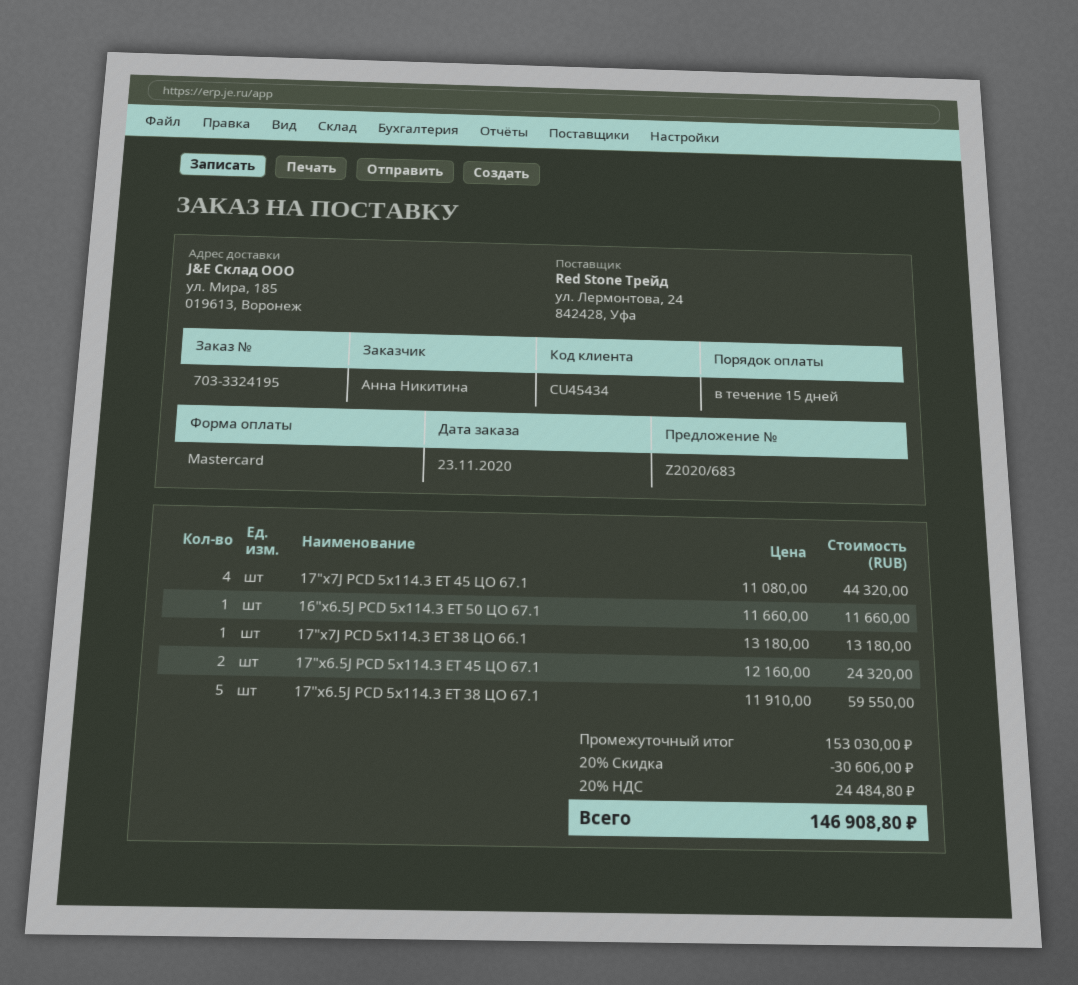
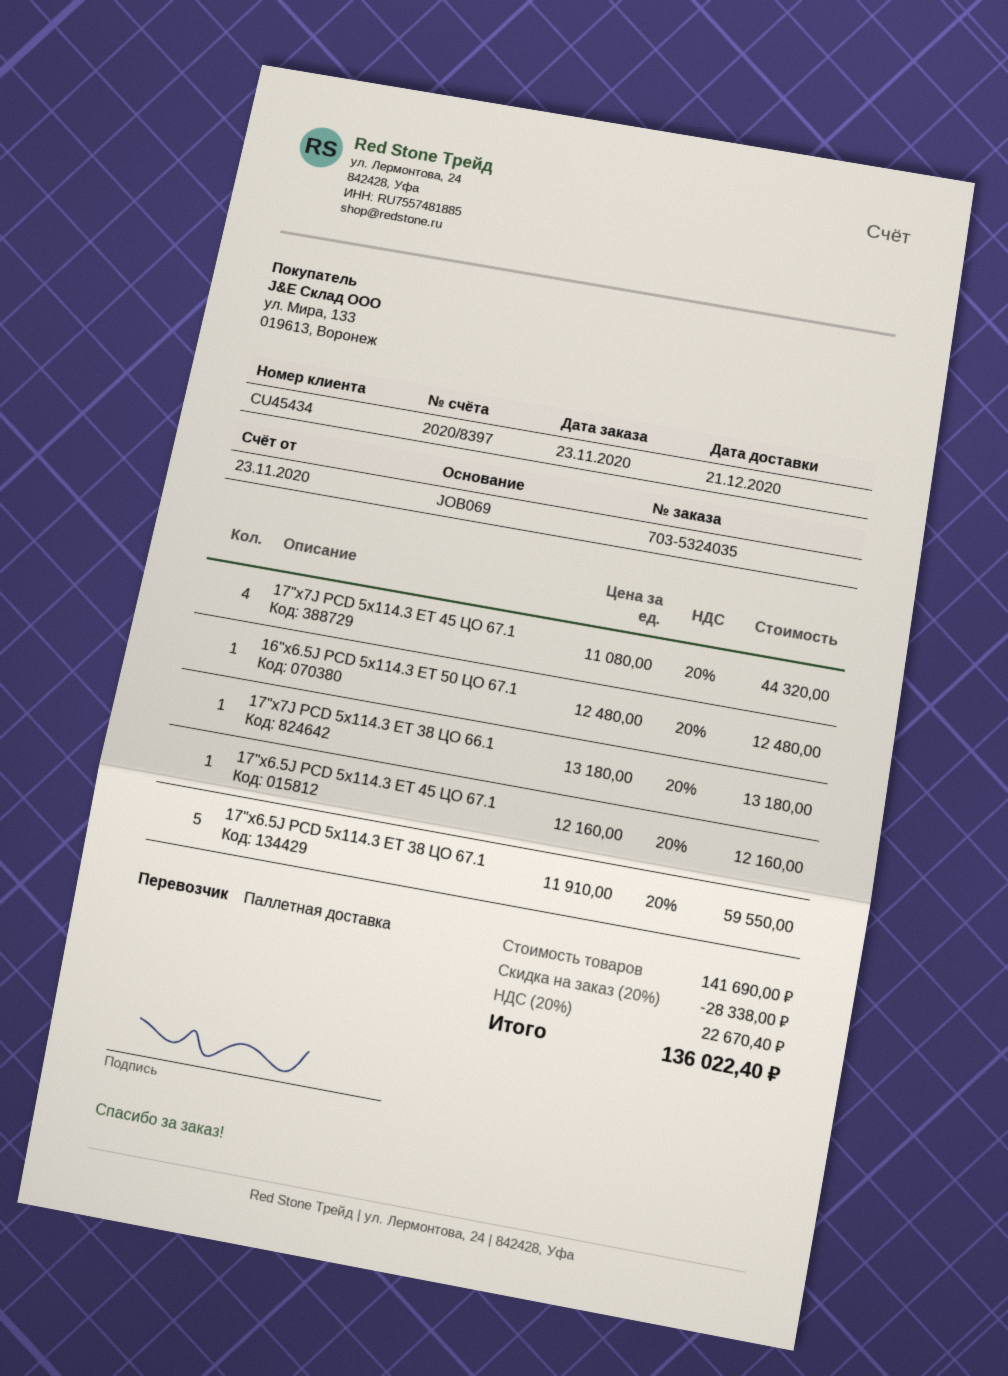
order number: 703-3324195 -> 703-5324035
16"x6.5J PCD 5x114.3 ЕТ 50 ЦО 67.1: 1 x 11660.00 = 11660.00 -> 1 x 12480.00 = 12480.00
17"x6.5J PCD 5x114.3 ЕТ 45 ЦО 67.1: 2 x 12160.00 = 24320.00 -> 1 x 12160.00 = 12160.00
subtotal: 153030.00 -> 141690.00
discount: 20% = 30606.00 -> 20% = 28338.00
tax: 20% = 24484.80 -> 20% = 22670.40
total: 146908.80 -> 136022.40

